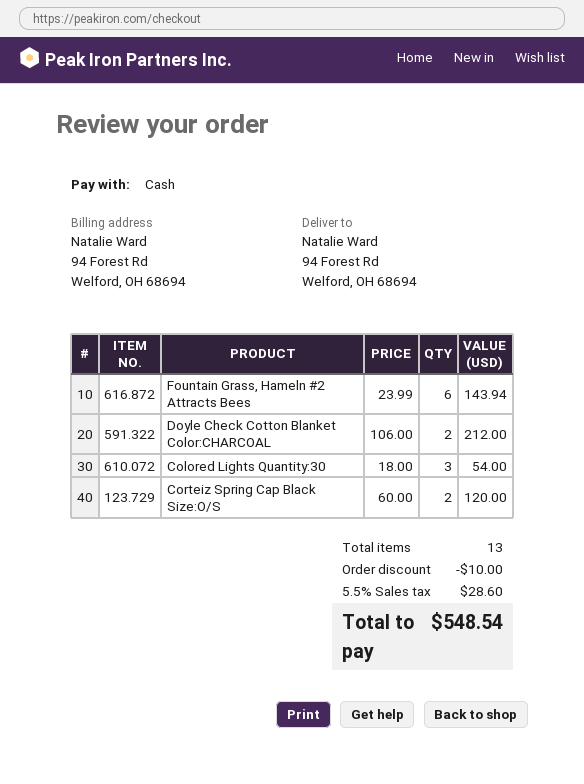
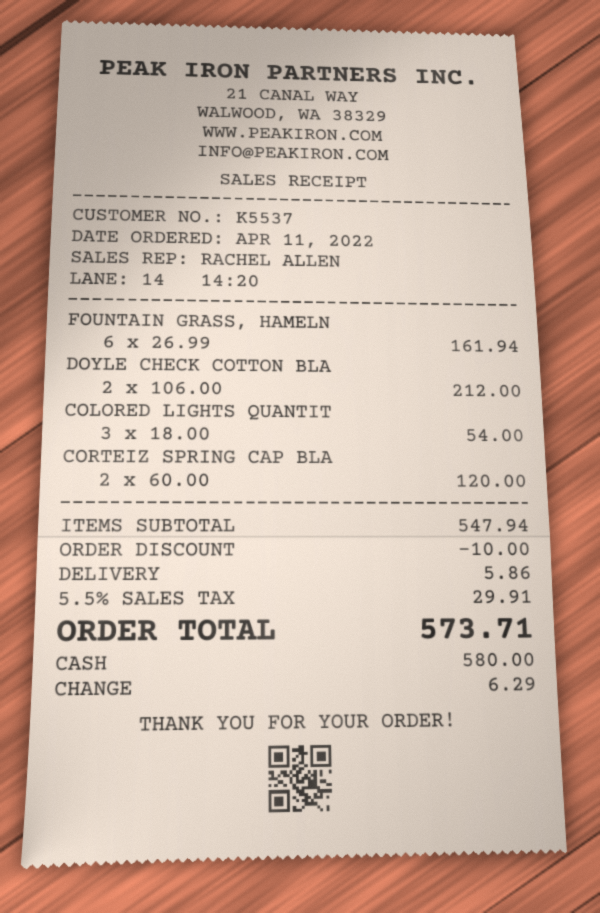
Fountain Grass, Hameln #2 Attracts Bees: 6 x 23.99 = 143.94 -> 6 x 26.99 = 161.94
shipping: none -> 5.86
tax: 5.5% = 28.60 -> 5.5% = 29.91
total: 548.54 -> 573.71

